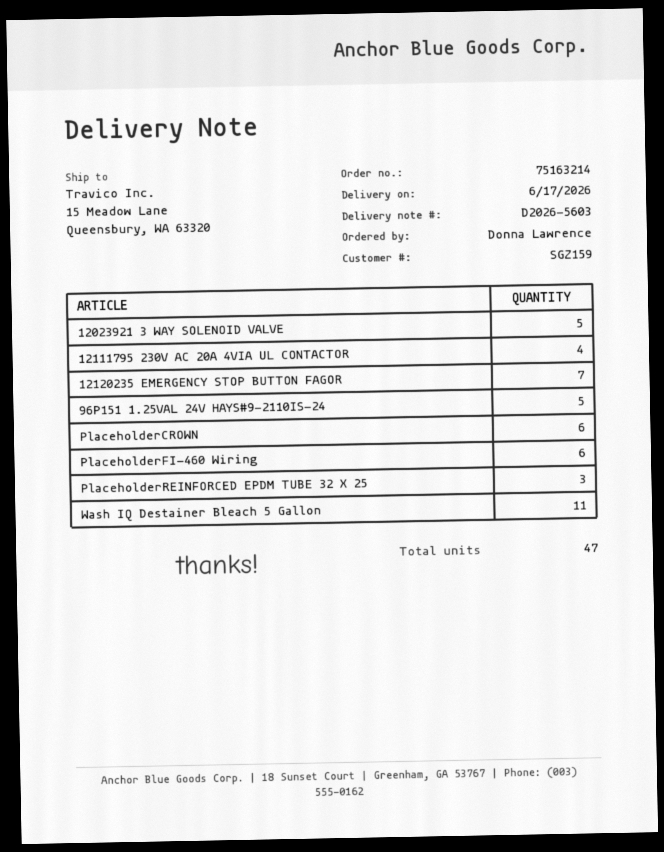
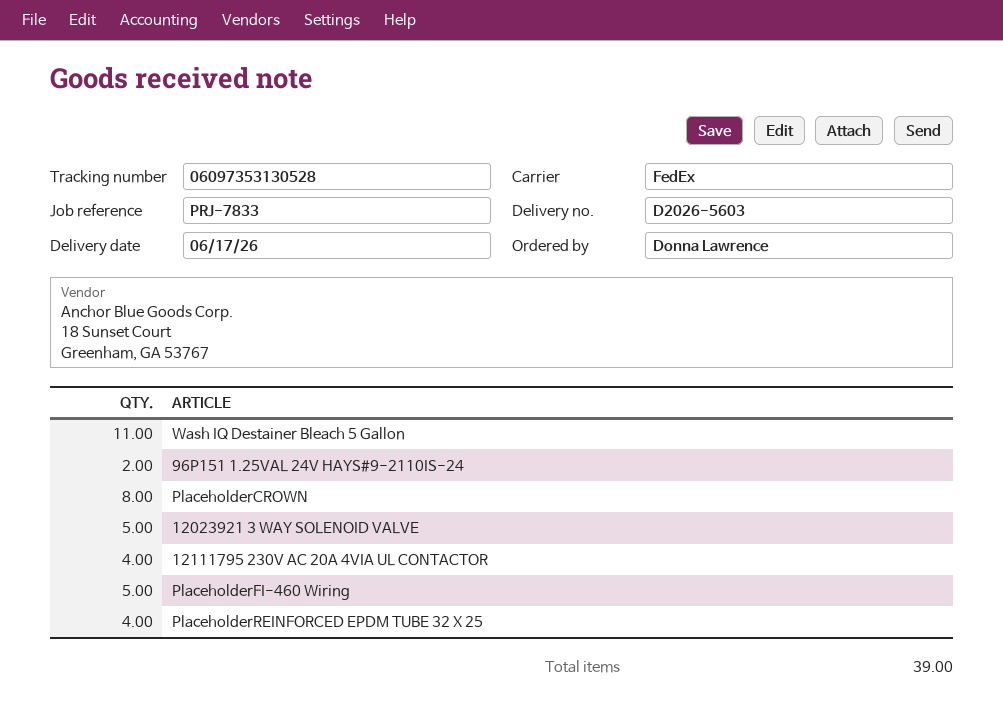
12120235 EMERGENCY STOP BUTTON FAGOR: 7 -> none
96P151 1.25VAL 24V HAYS#9-2110IS-24: 5 -> 2
PlaceholderCROWN: 6 -> 8
PlaceholderFI-460 Wiring: 6 -> 5
PlaceholderREINFORCED EPDM TUBE 32 X 25: 3 -> 4
total quantity: 47 -> 39

